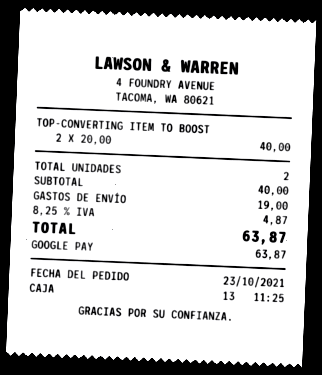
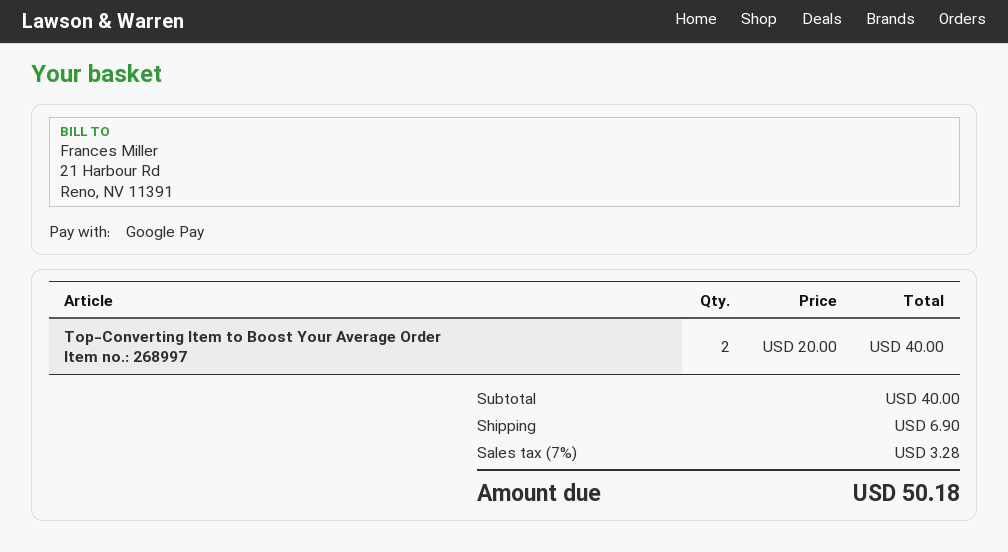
shipping: 19.00 -> 6.90
tax: 8.25% = 4.87 -> 7% = 3.28
total: 63.87 -> 50.18

